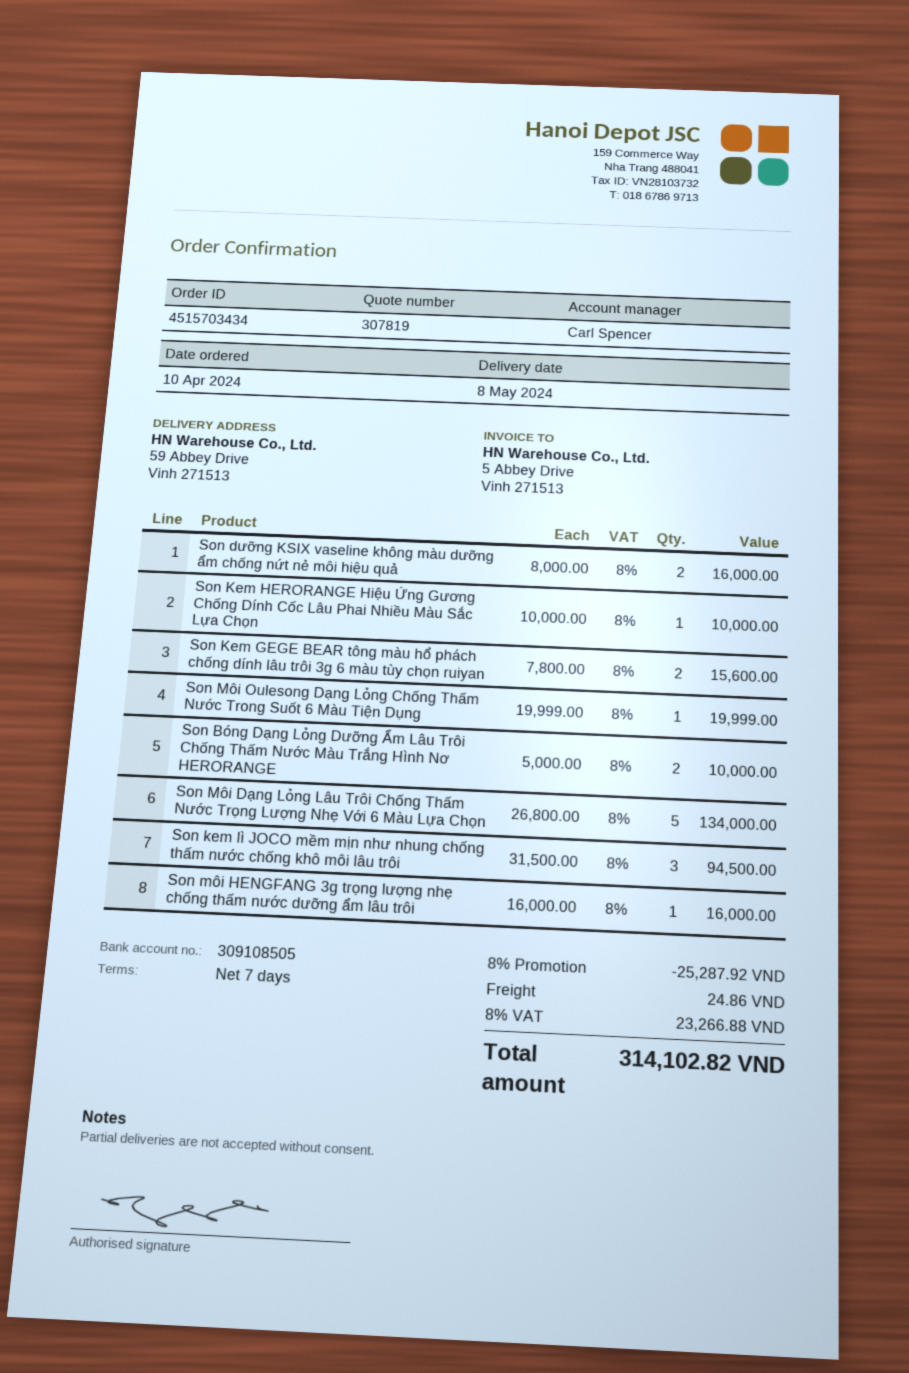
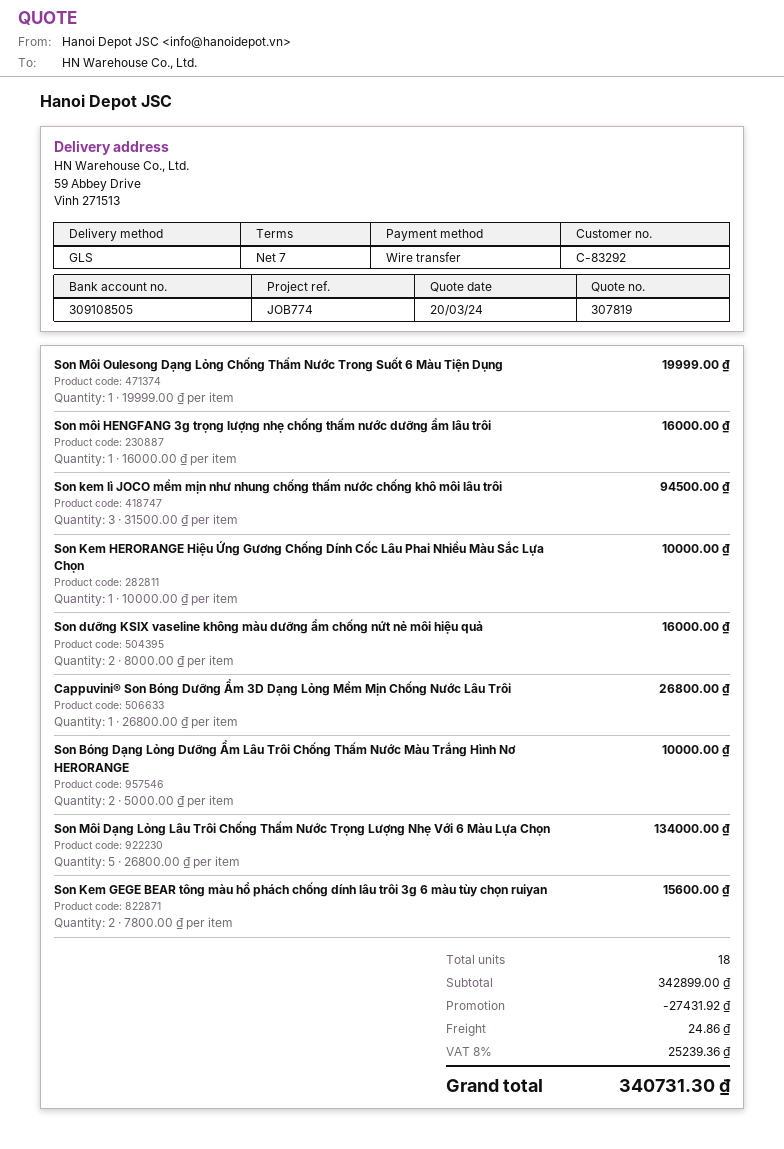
Cappuvini® Son Bóng Dưỡng Ẩm 3D Dạng Lỏng Mềm Mịn Chống Nước Lâu Trôi: none -> 1 x 26800.00 = 26800.00
discount: 25287.92 -> 27431.92
tax: 8% = 23266.88 -> 8% = 25239.36
total: 314102.82 -> 340731.30

